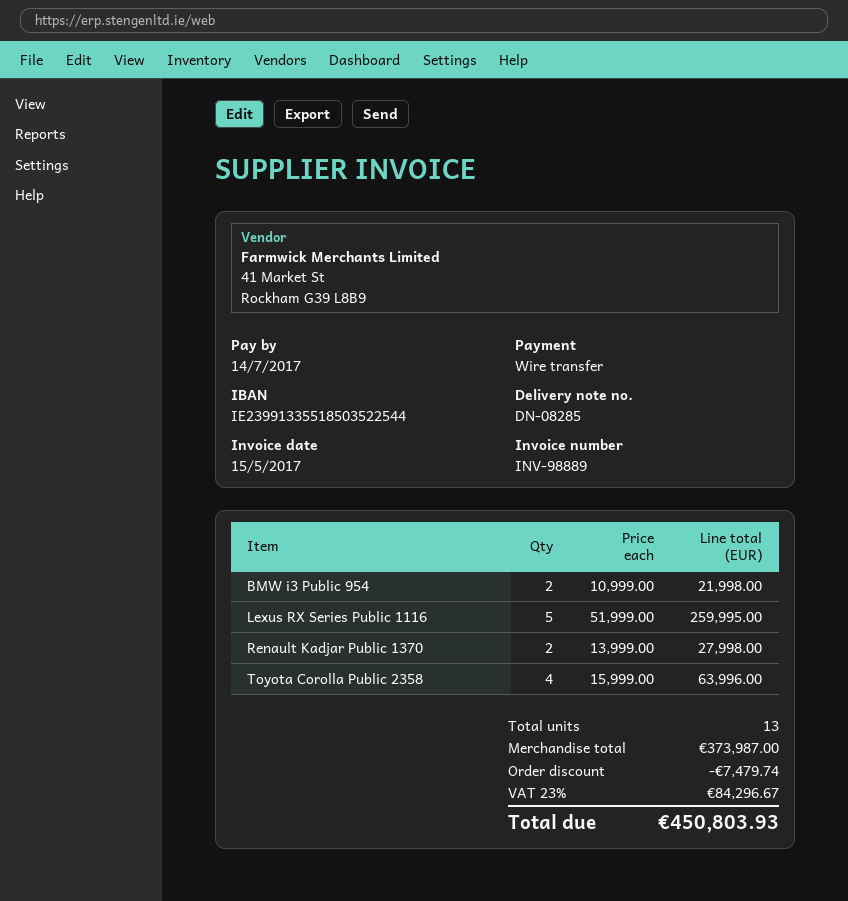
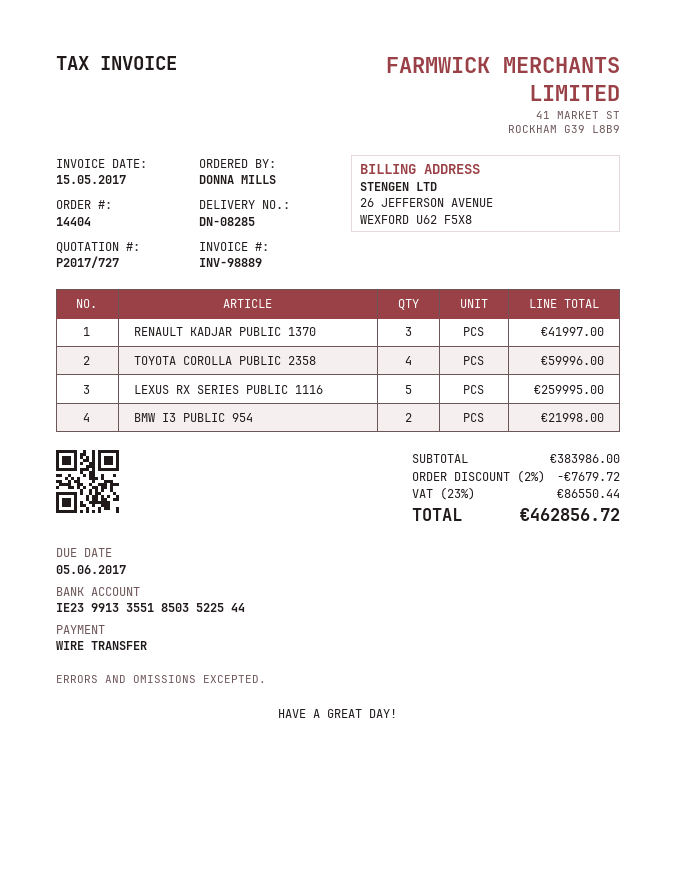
due date: 2017-07-14 -> 2017-06-05
Renault Kadjar Public 1370: 2 for 27998.00 -> 3 for 41997.00
Toyota Corolla Public 2358: 4 for 63996.00 -> 4 for 59996.00
subtotal: 373987.00 -> 383986.00
discount: 7479.74 -> 7679.72
tax: 23% = 84296.67 -> 23% = 86550.44
total: 450803.93 -> 462856.72

